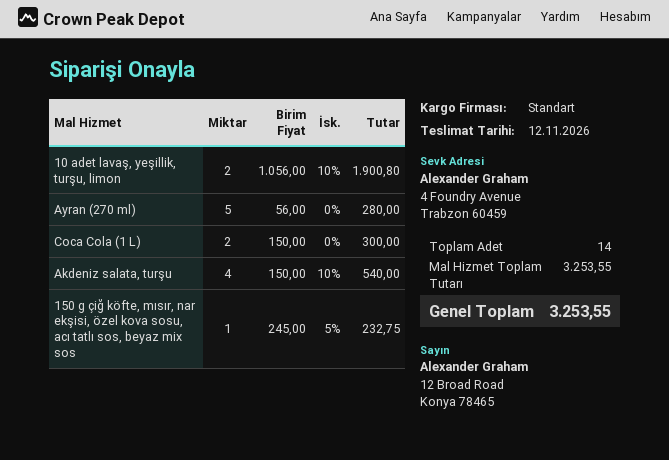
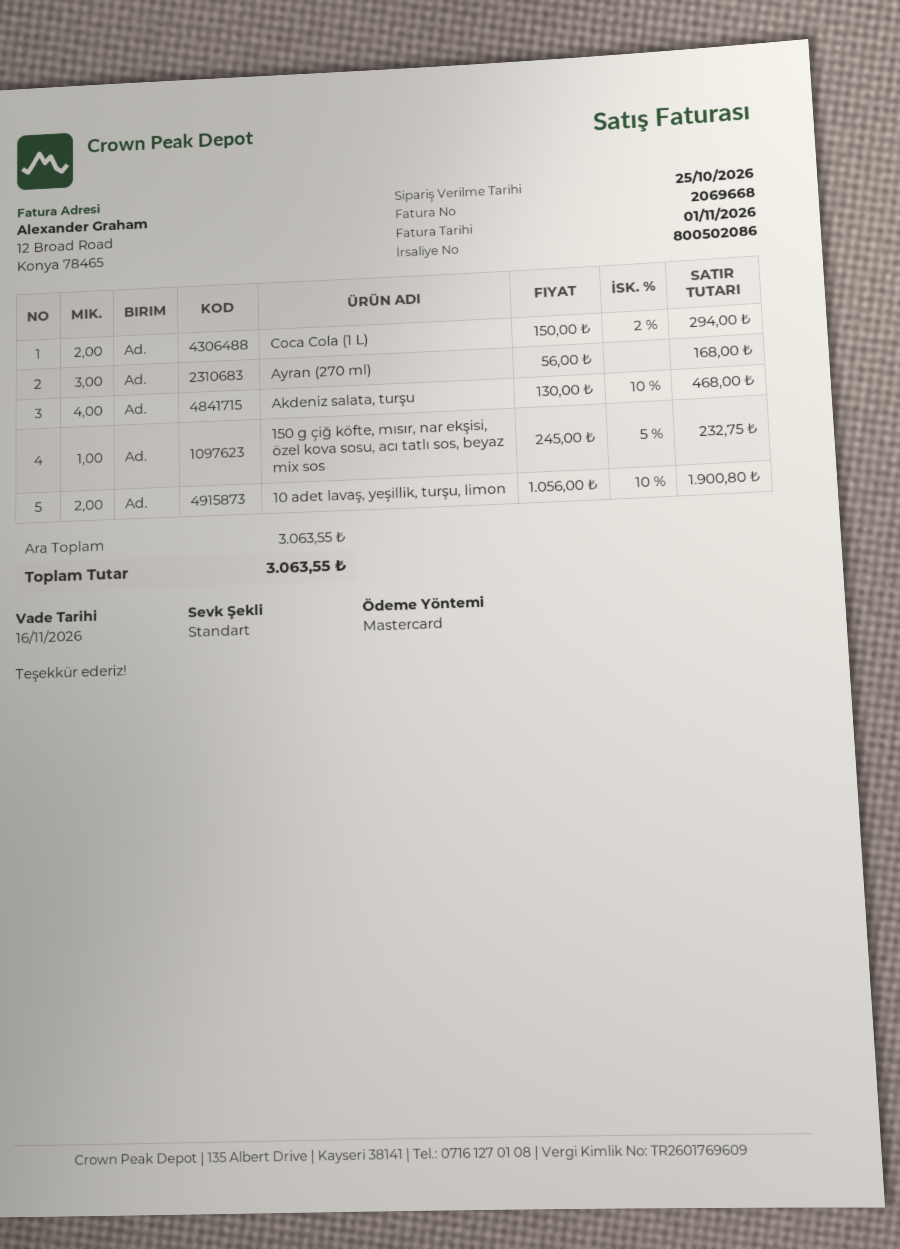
Ayran (270 ml): 5 x 56.00 = 280.00 -> 3 x 56.00 = 168.00
Coca Cola (1 L): 2 x 150.00 = 300.00 -> 2 x 150.00 - 2% = 294.00
Akdeniz salata, turşu: 4 x 150.00 - 10% = 540.00 -> 4 x 130.00 - 10% = 468.00
subtotal: 3253.55 -> 3063.55
total: 3253.55 -> 3063.55

